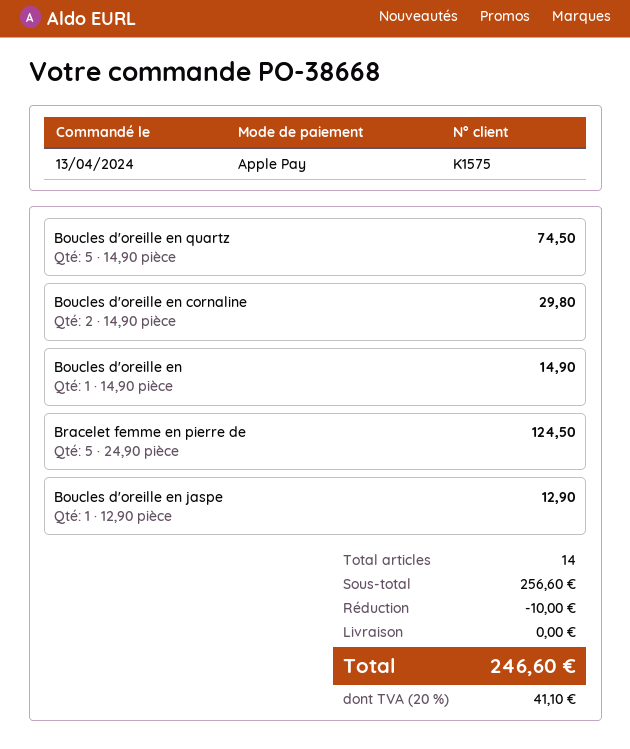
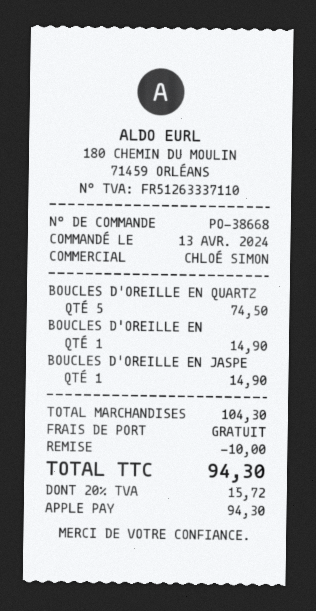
Boucles d'oreille en cornaline: 2 for 29.80 -> none
Bracelet femme en pierre de: 5 for 124.50 -> none
Boucles d'oreille en jaspe: 1 for 12.90 -> 1 for 14.90
subtotal: 256.60 -> 104.30
tax: 20% = 41.10 -> 20% = 15.72
total: 246.60 -> 94.30

